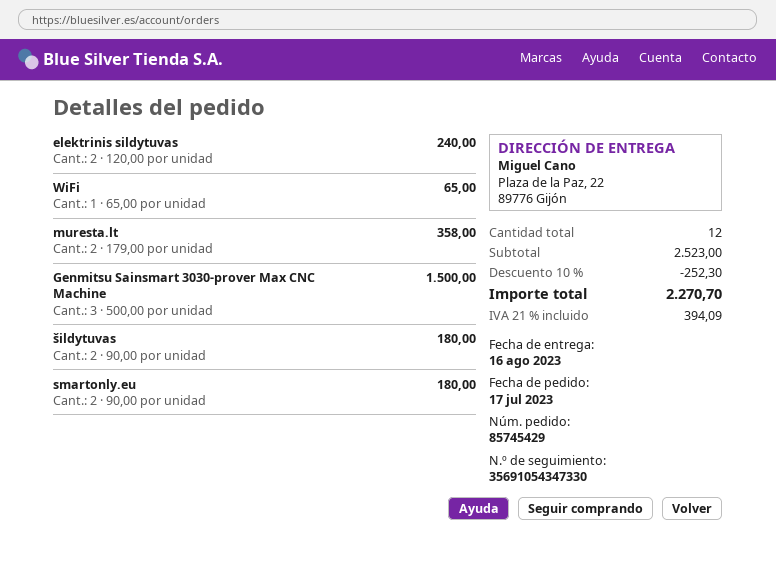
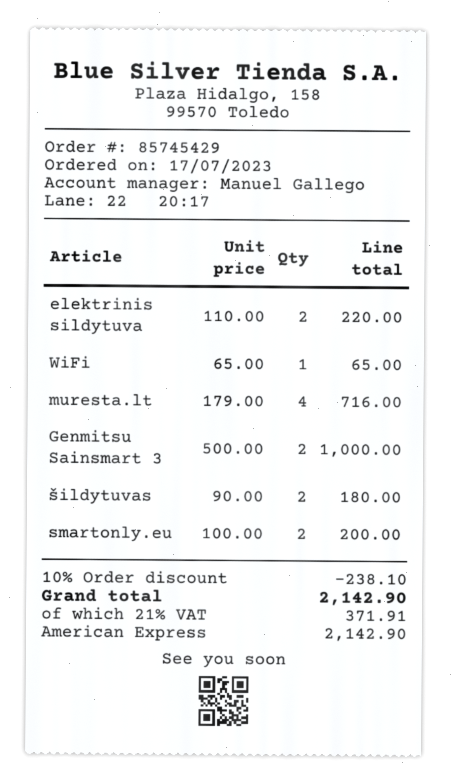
elektrinis sildytuvas: 2 x 120.00 = 240.00 -> 2 x 110.00 = 220.00
muresta.lt: 2 x 179.00 = 358.00 -> 4 x 179.00 = 716.00
Genmitsu Sainsmart 3030-prover Max CNC Machine: 3 x 500.00 = 1500.00 -> 2 x 500.00 = 1000.00
smartonly.eu: 2 x 90.00 = 180.00 -> 2 x 100.00 = 200.00
discount: 10% = 252.30 -> 10% = 238.10
tax: 21% = 394.09 -> 21% = 371.91
total: 2270.70 -> 2142.90

